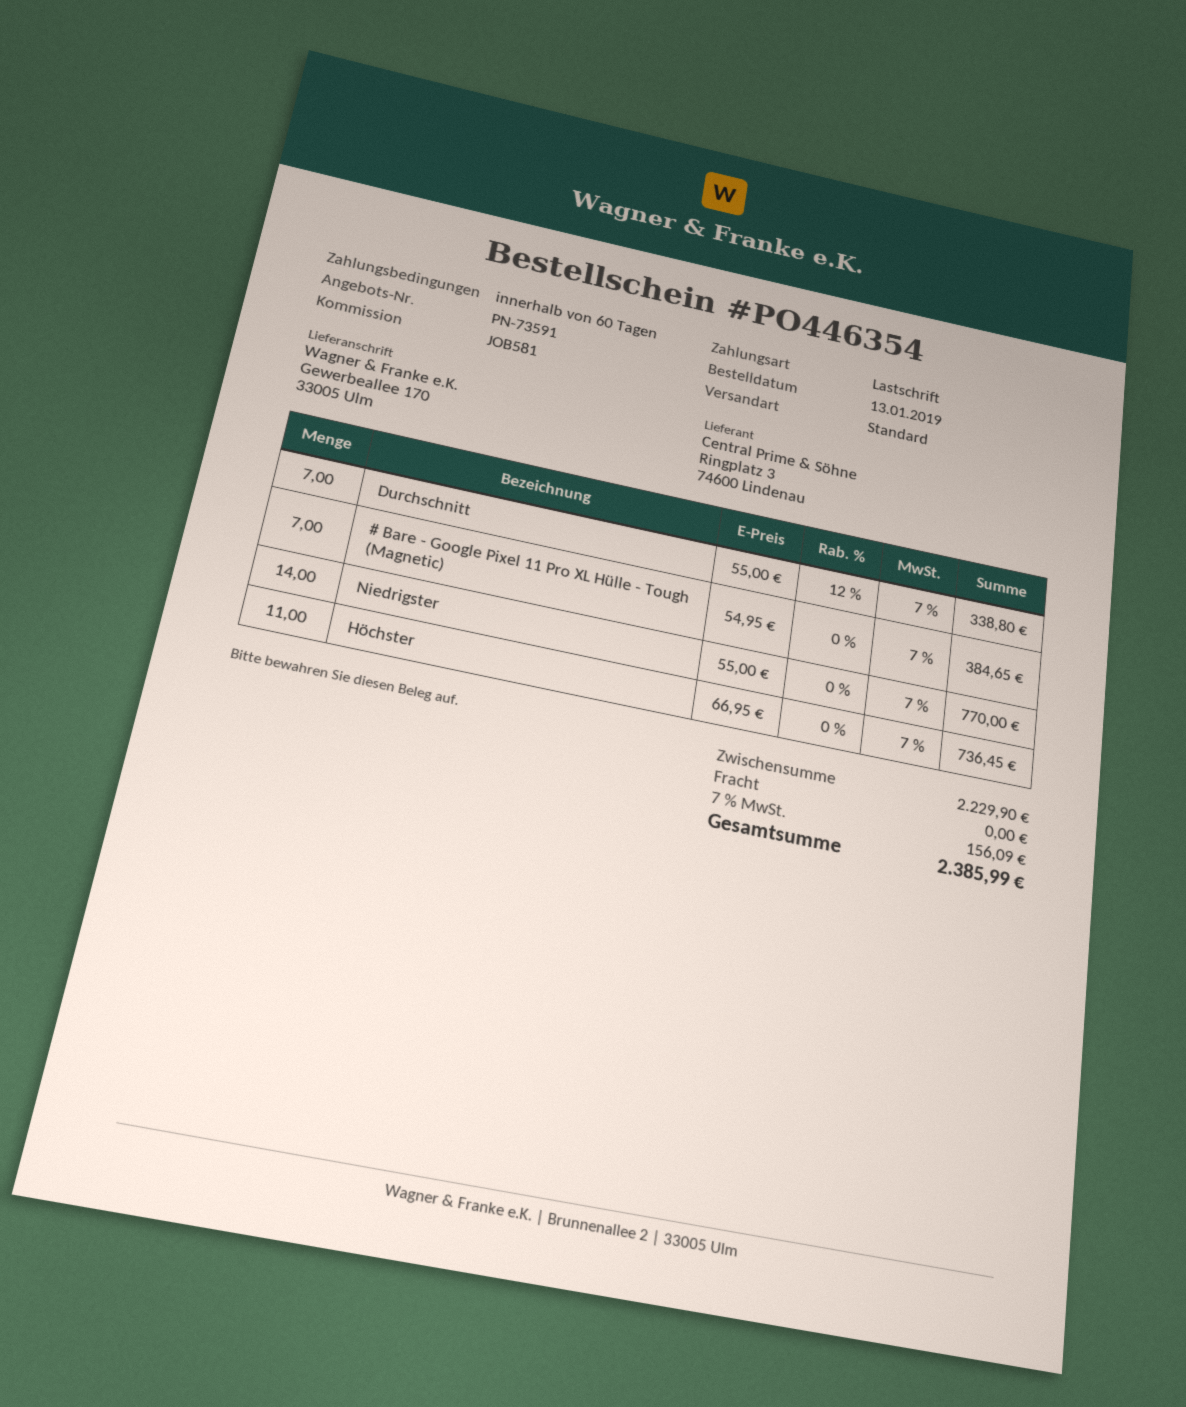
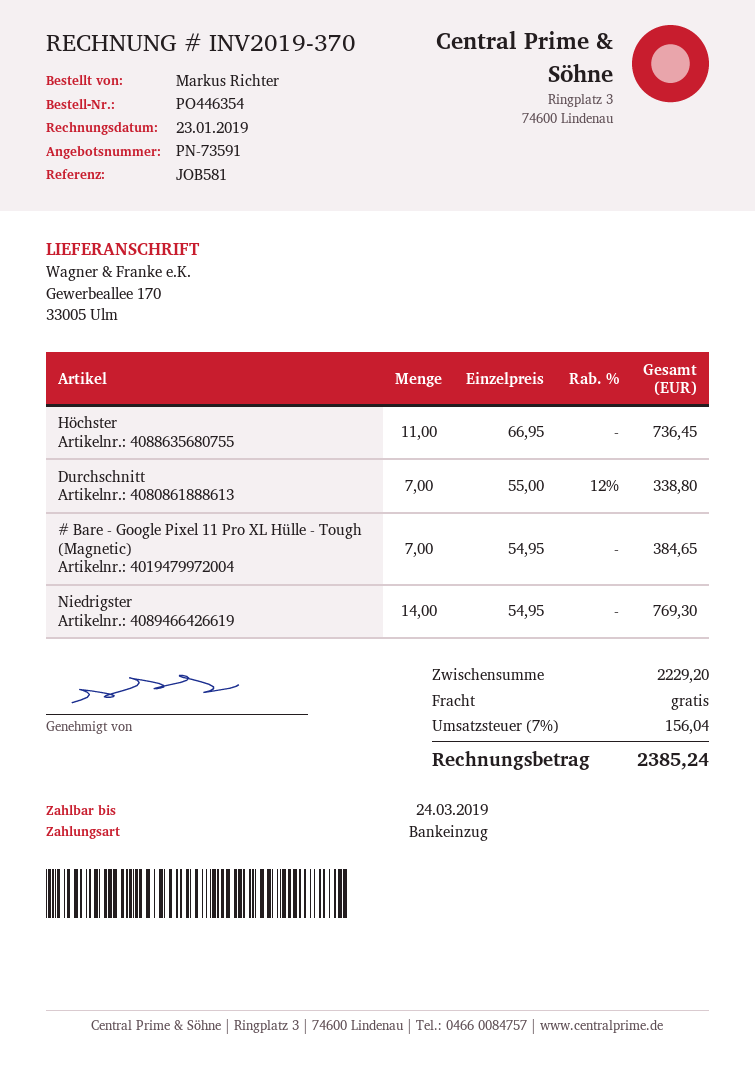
Niedrigster: 14 x 55.00 = 770.00 -> 14 x 54.95 = 769.30
subtotal: 2229.90 -> 2229.20
tax: 7% = 156.09 -> 7% = 156.04
total: 2385.99 -> 2385.24

